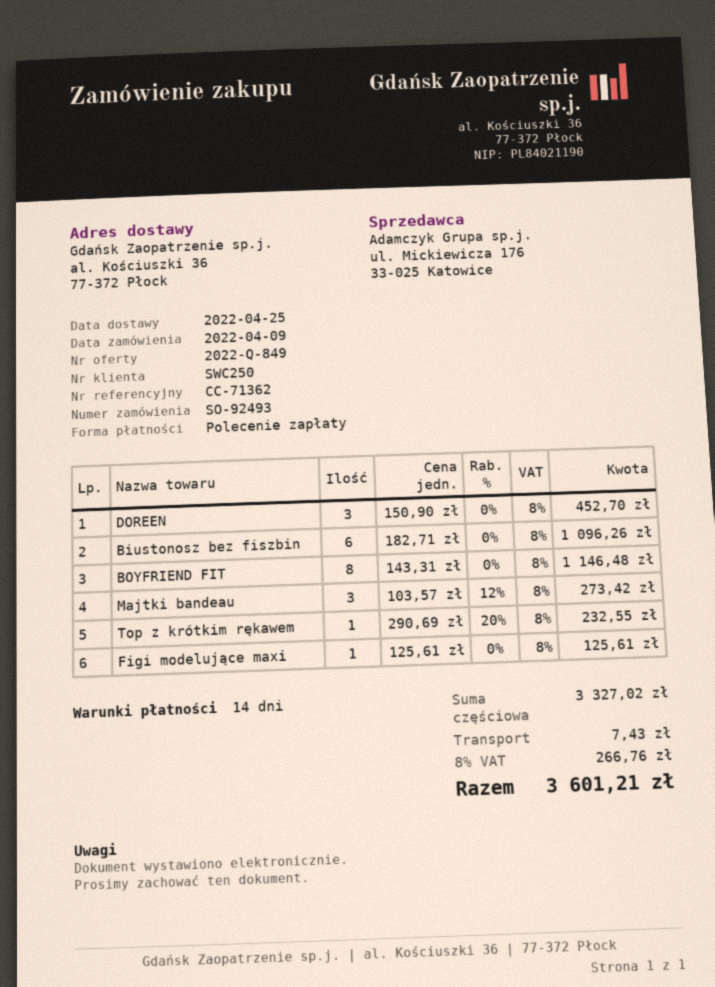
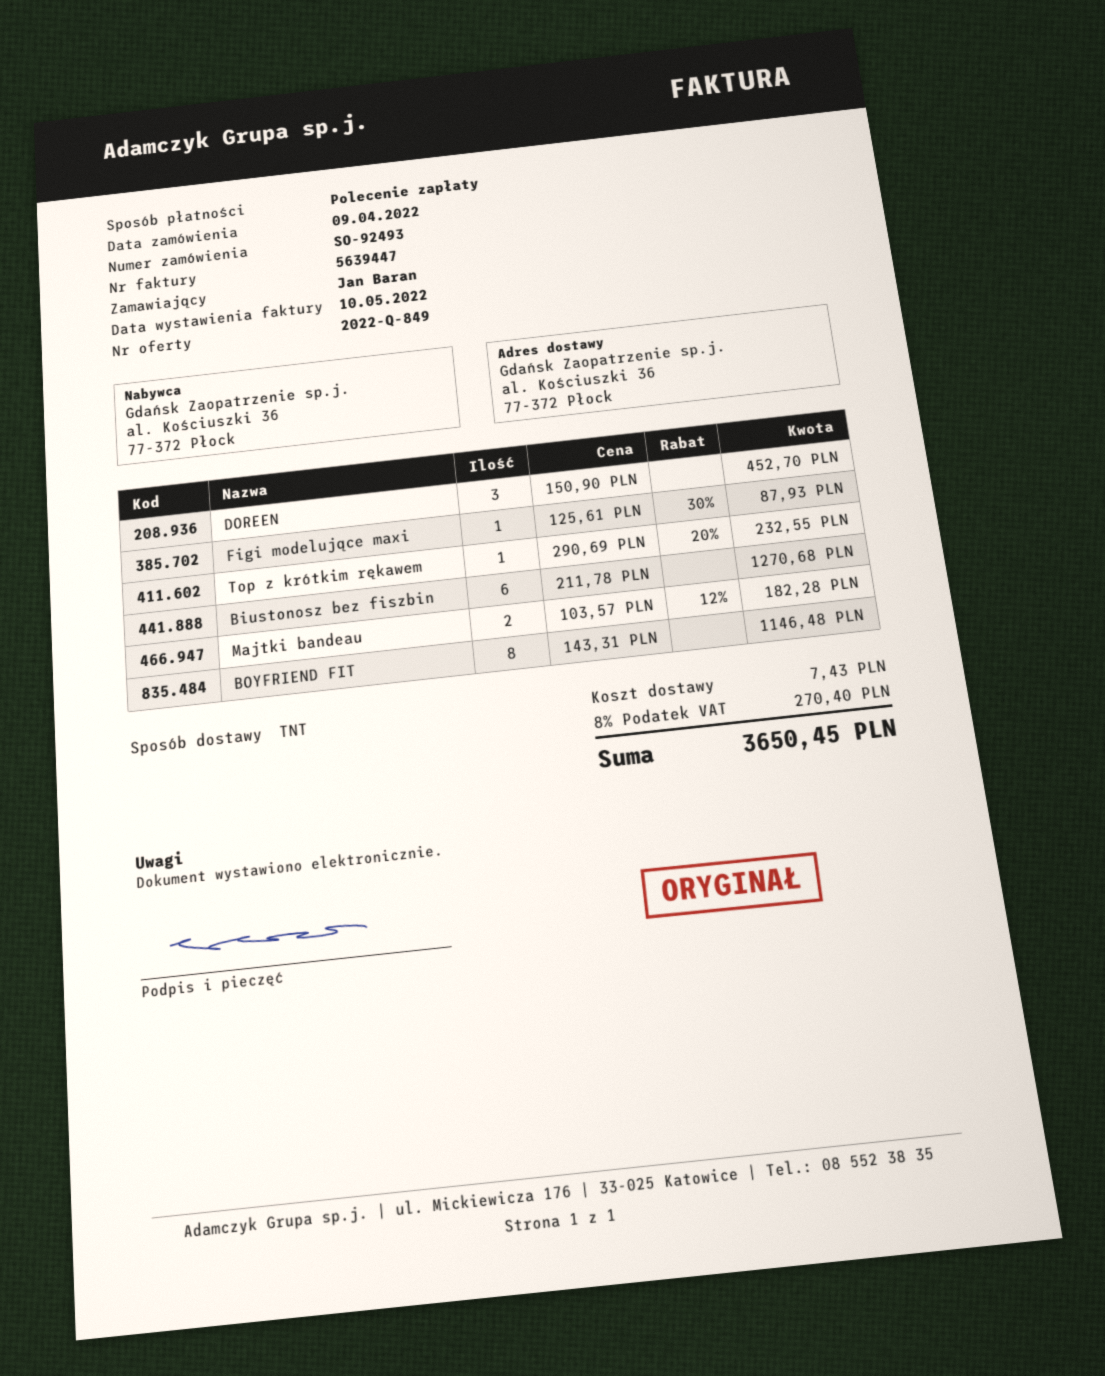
Biustonosz bez fiszbin: 6 x 182.71 = 1096.26 -> 6 x 211.78 = 1270.68
Majtki bandeau: 3 x 103.57 - 12% = 273.42 -> 2 x 103.57 - 12% = 182.28
Figi modelujące maxi: 1 x 125.61 = 125.61 -> 1 x 125.61 - 30% = 87.93
tax: 8% = 266.76 -> 8% = 270.40
total: 3601.21 -> 3650.45

